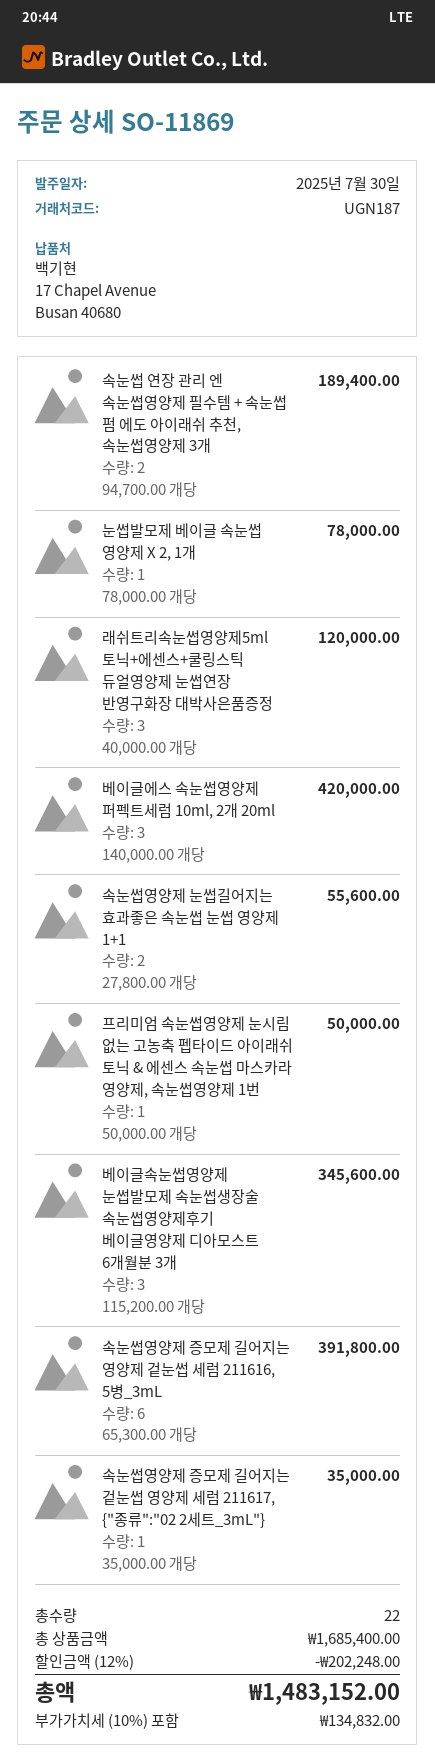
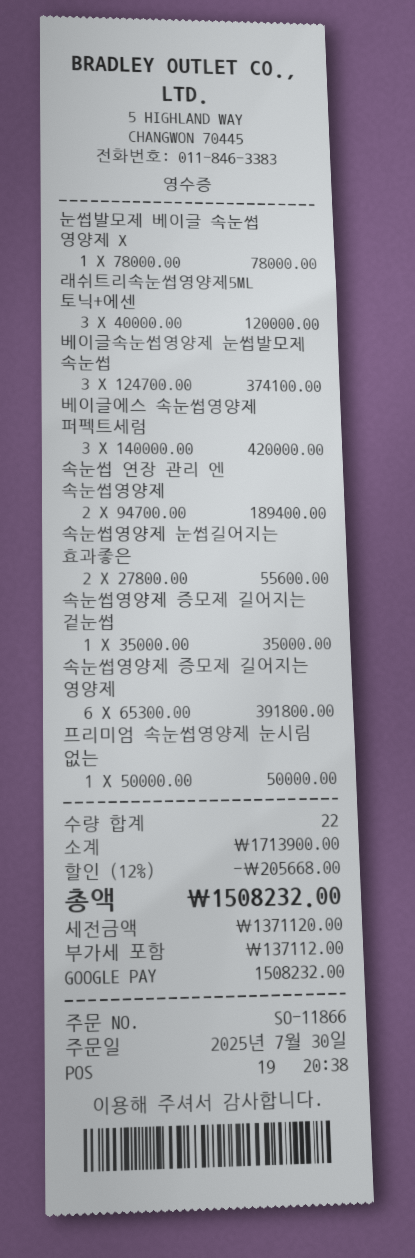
order number: SO-11869 -> SO-11866
베이글속눈썹영양제 눈썹발모제 속눈썹생장술 속눈썹영양제후기 베이글영양제 디아모스트 6개월분 3개: 3 x 115200.00 = 345600.00 -> 3 x 124700.00 = 374100.00
subtotal: 1685400.00 -> 1713900.00
discount: 12% = 202248.00 -> 12% = 205668.00
tax: 134832.00 -> 137112.00
total: 1483152.00 -> 1508232.00

